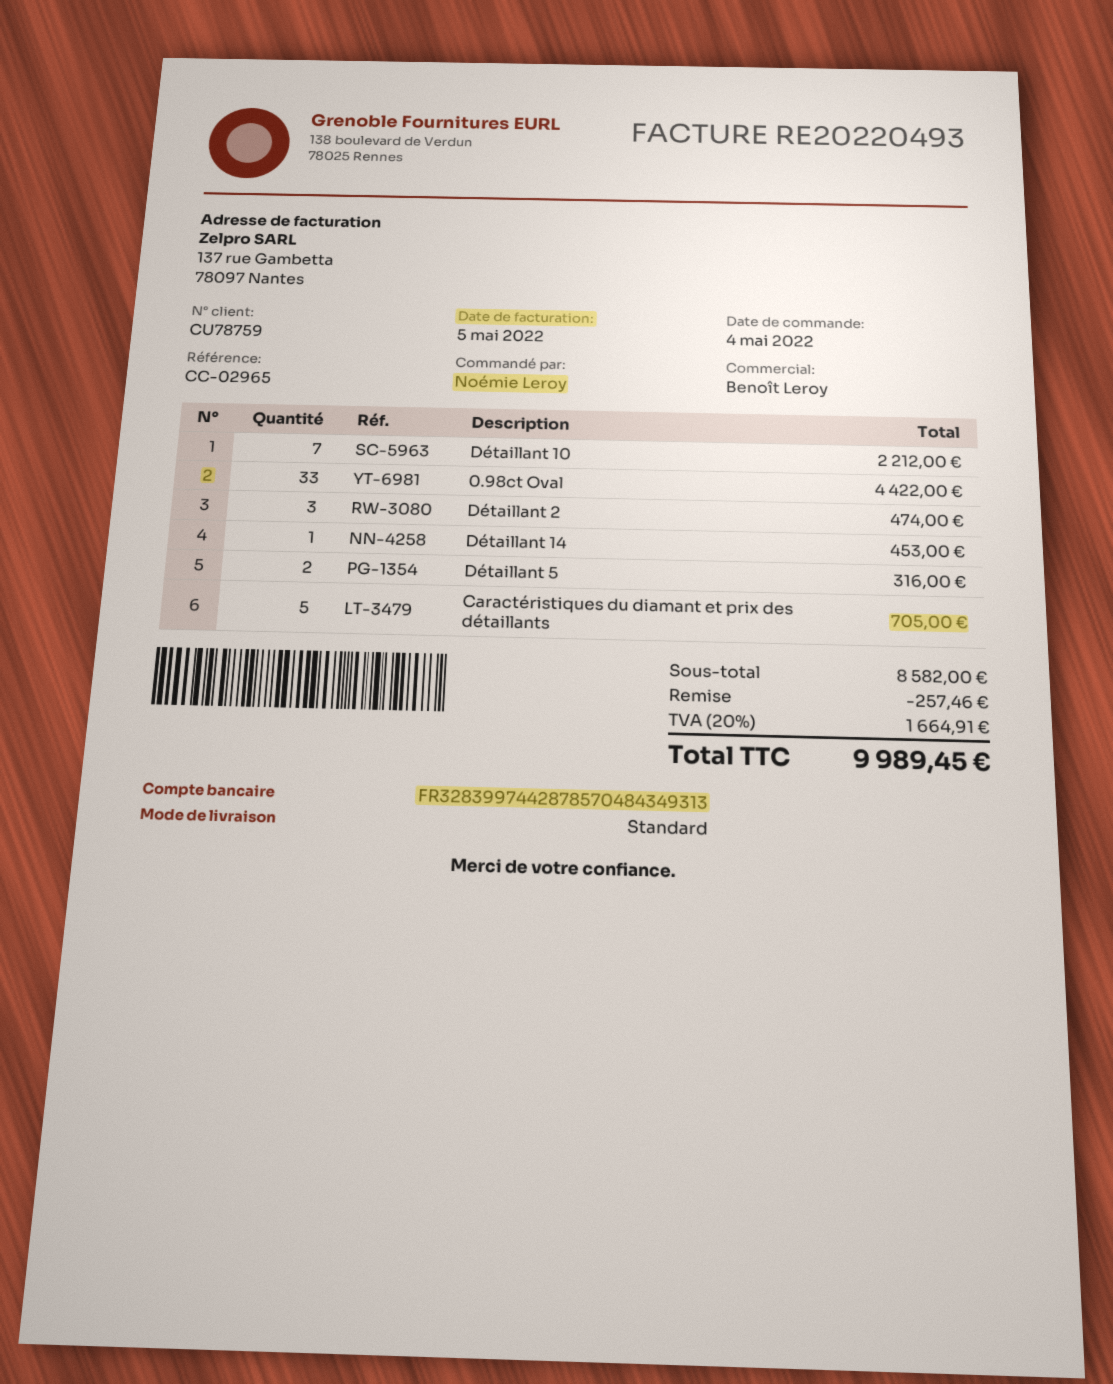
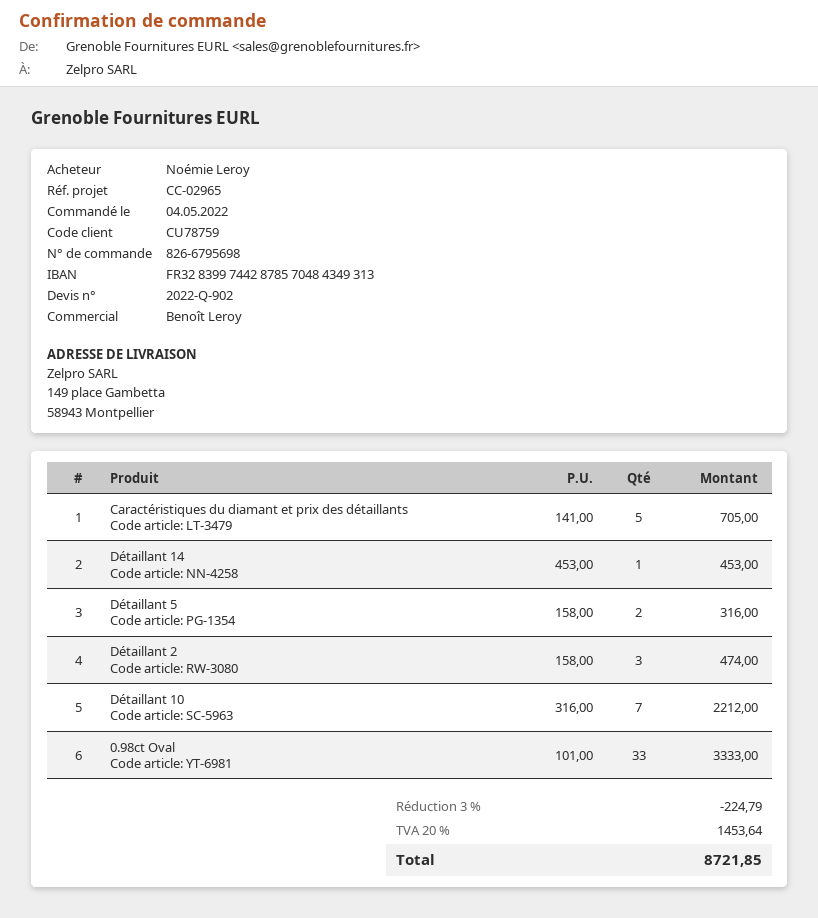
0.98ct Oval: 33 for 4422.00 -> 33 for 3333.00
discount: 257.46 -> 224.79
tax: 20% = 1664.91 -> 20% = 1453.64
total: 9989.45 -> 8721.85

